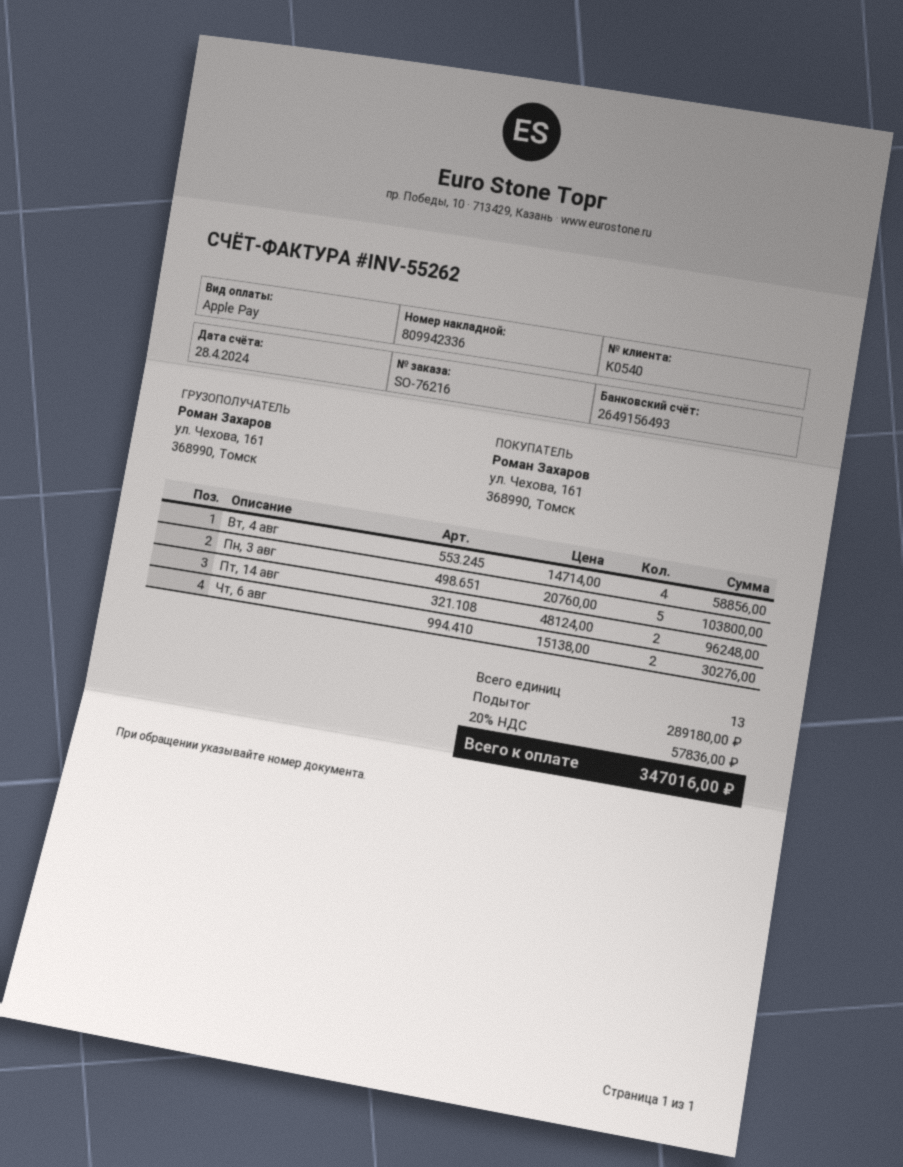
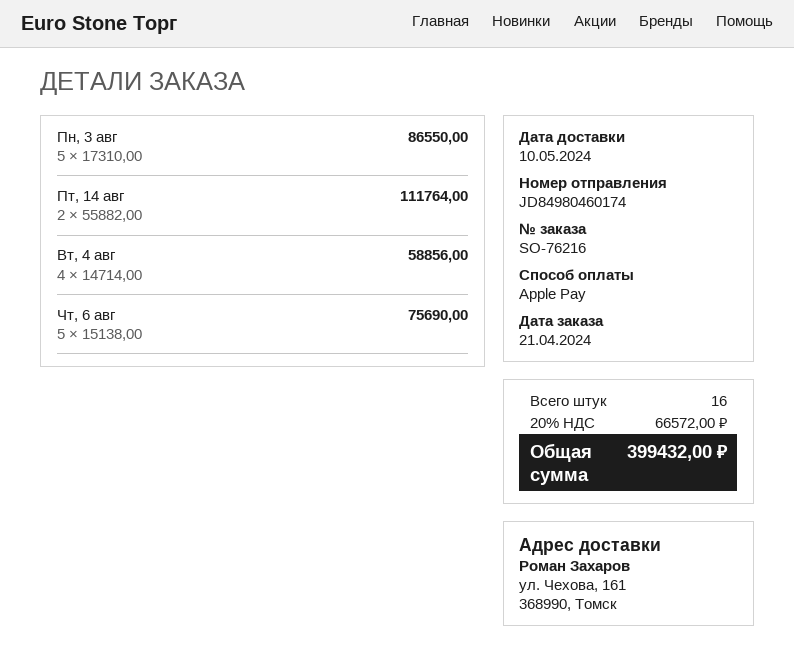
Пн, 3 авг: 5 x 20760.00 = 103800.00 -> 5 x 17310.00 = 86550.00
Пт, 14 авг: 2 x 48124.00 = 96248.00 -> 2 x 55882.00 = 111764.00
Чт, 6 авг: 2 x 15138.00 = 30276.00 -> 5 x 15138.00 = 75690.00
total quantity: 13 -> 16
tax: 20% = 57836.00 -> 20% = 66572.00
total: 347016.00 -> 399432.00

